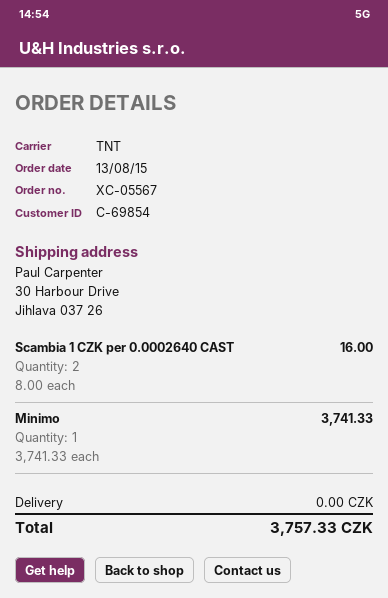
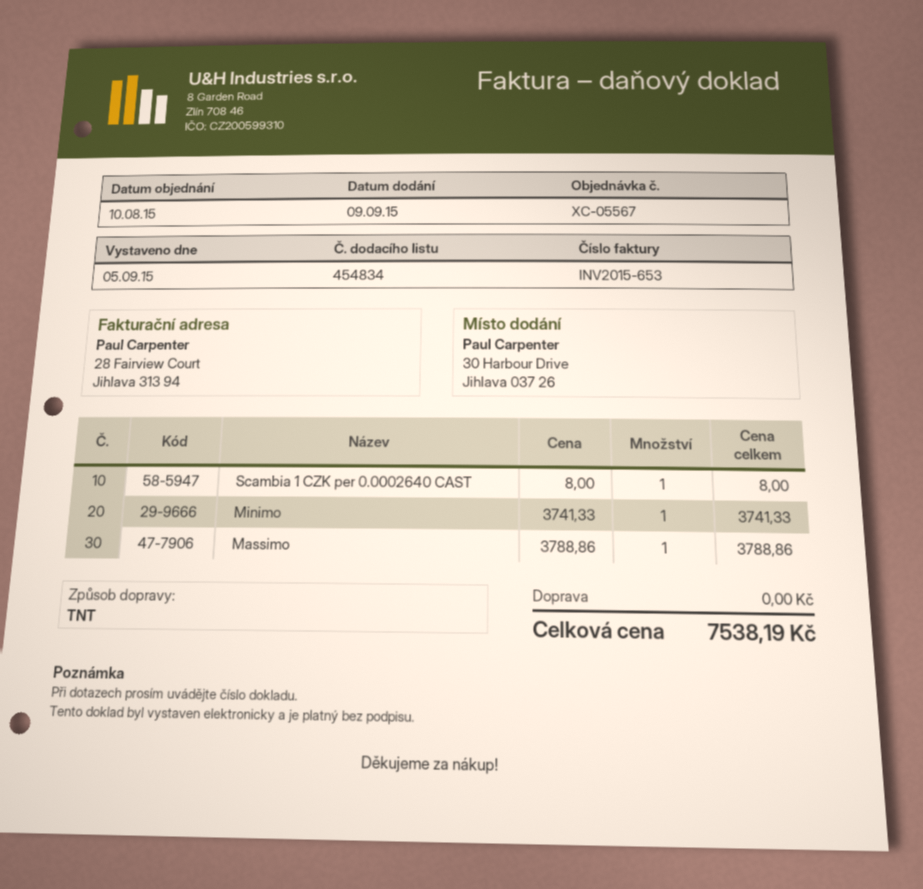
order date: 2015-08-13 -> 2015-08-10
Scambia 1 CZK per 0.0002640 CAST: 2 x 8.00 = 16.00 -> 1 x 8.00 = 8.00
Massimo: none -> 1 x 3788.86 = 3788.86
total: 3757.33 -> 7538.19

